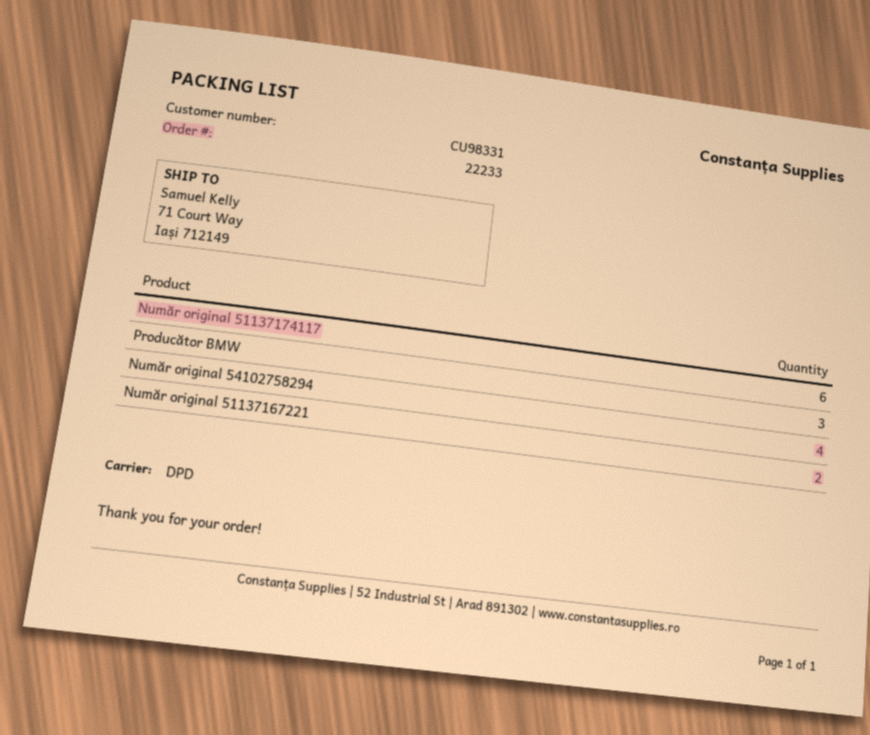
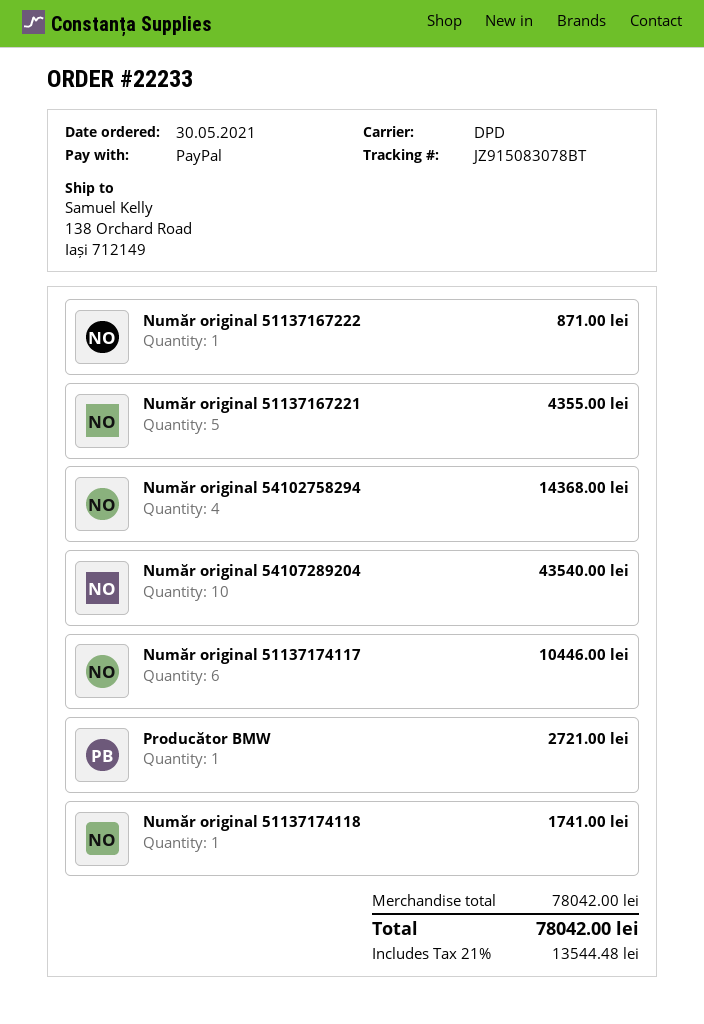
ship to: 71 Court Way, Iași 712149 -> 138 Orchard Road, Iași 712149
Producător BMW: 3 -> 1
Număr original 51137167221: 2 -> 5
Număr original 51137167222: none -> 1
Număr original 54107289204: none -> 10
Număr original 51137174118: none -> 1

